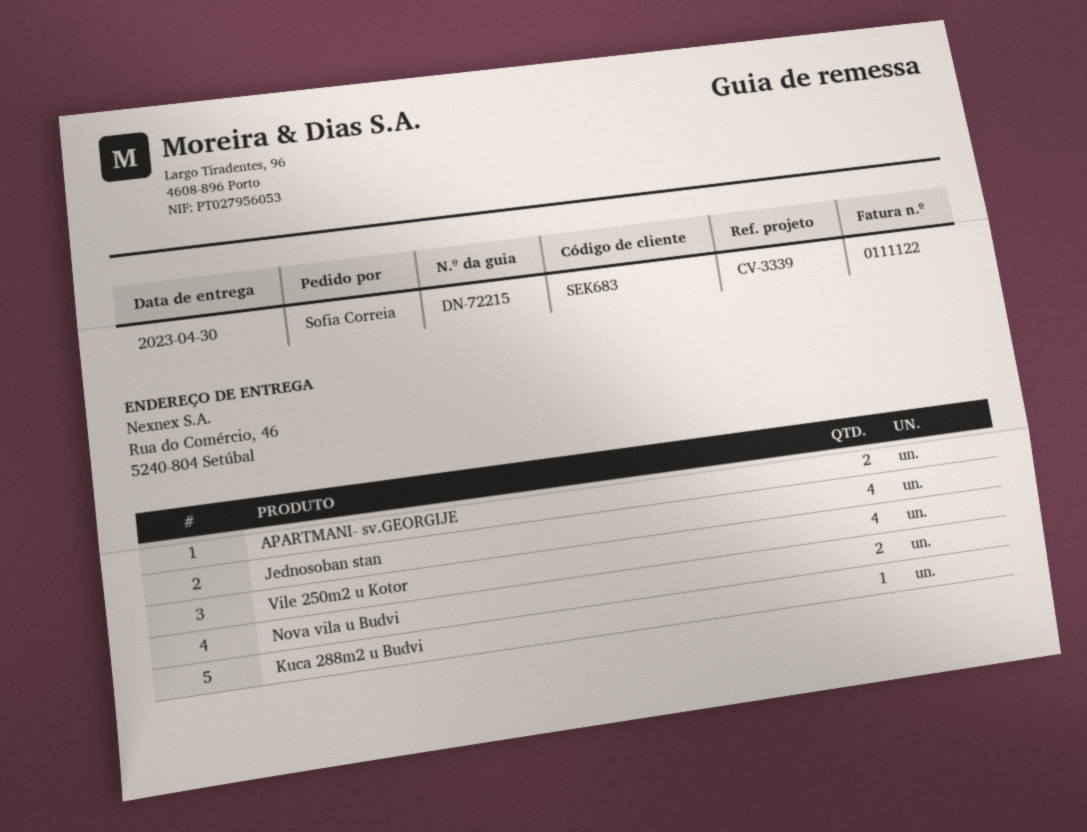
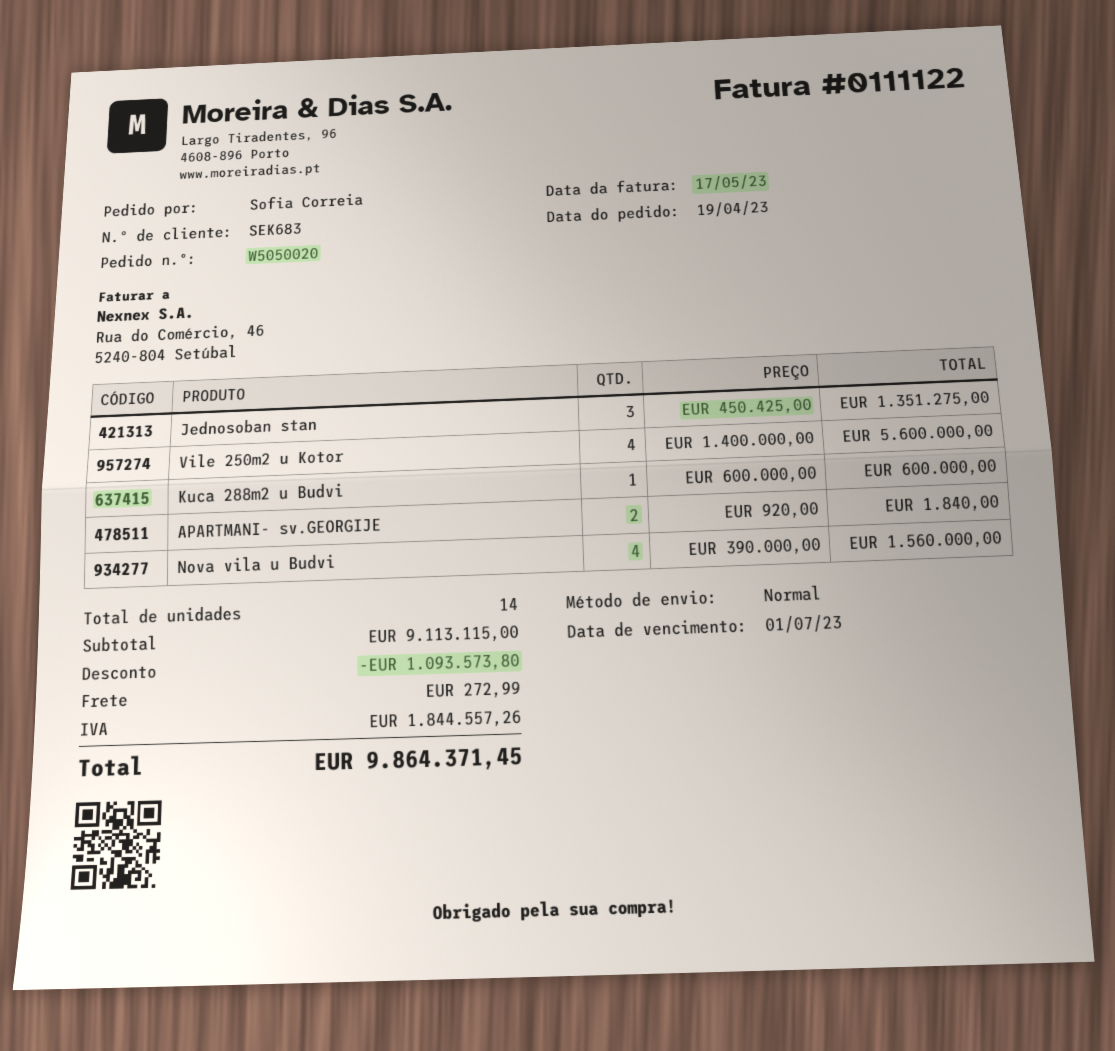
Jednosoban stan: 4 -> 3
Nova vila u Budvi: 2 -> 4

